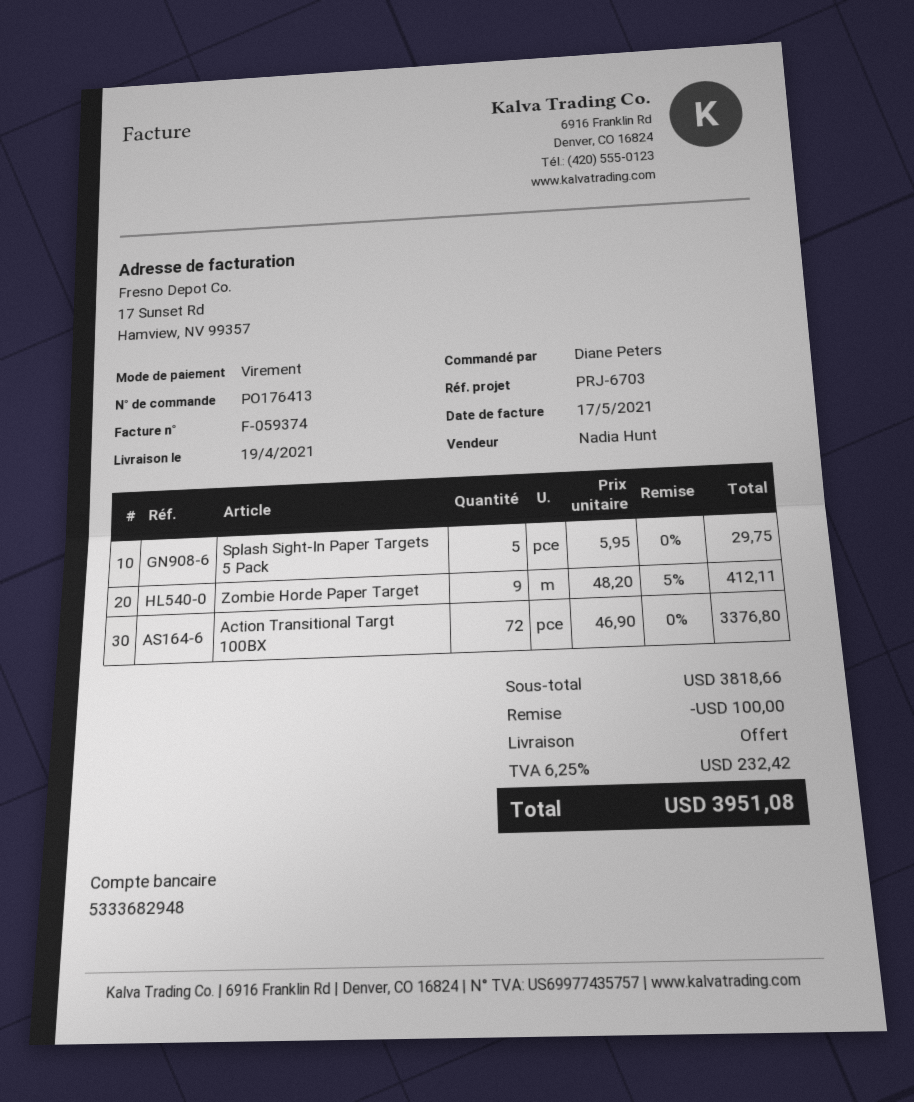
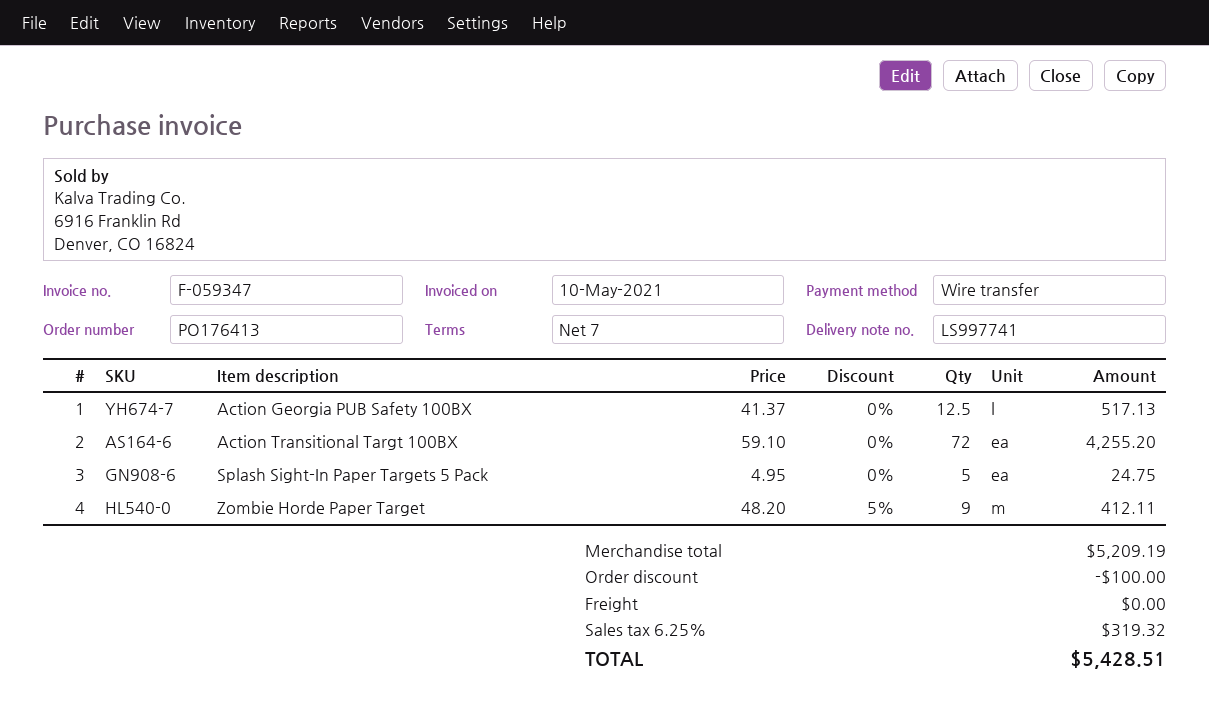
invoice number: F-059374 -> F-059347
invoice date: 2021-05-17 -> 2021-05-10
Splash Sight-In Paper Targets 5 Pack: 5 x 5.95 = 29.75 -> 5 x 4.95 = 24.75
Action Transitional Targt 100BX: 72 x 46.90 = 3376.80 -> 72 x 59.10 = 4255.20
Action Georgia PUB Safety 100BX: none -> 12.5 x 41.37 = 517.13
subtotal: 3818.66 -> 5209.19
tax: 6.25% = 232.42 -> 6.25% = 319.32
total: 3951.08 -> 5428.51

